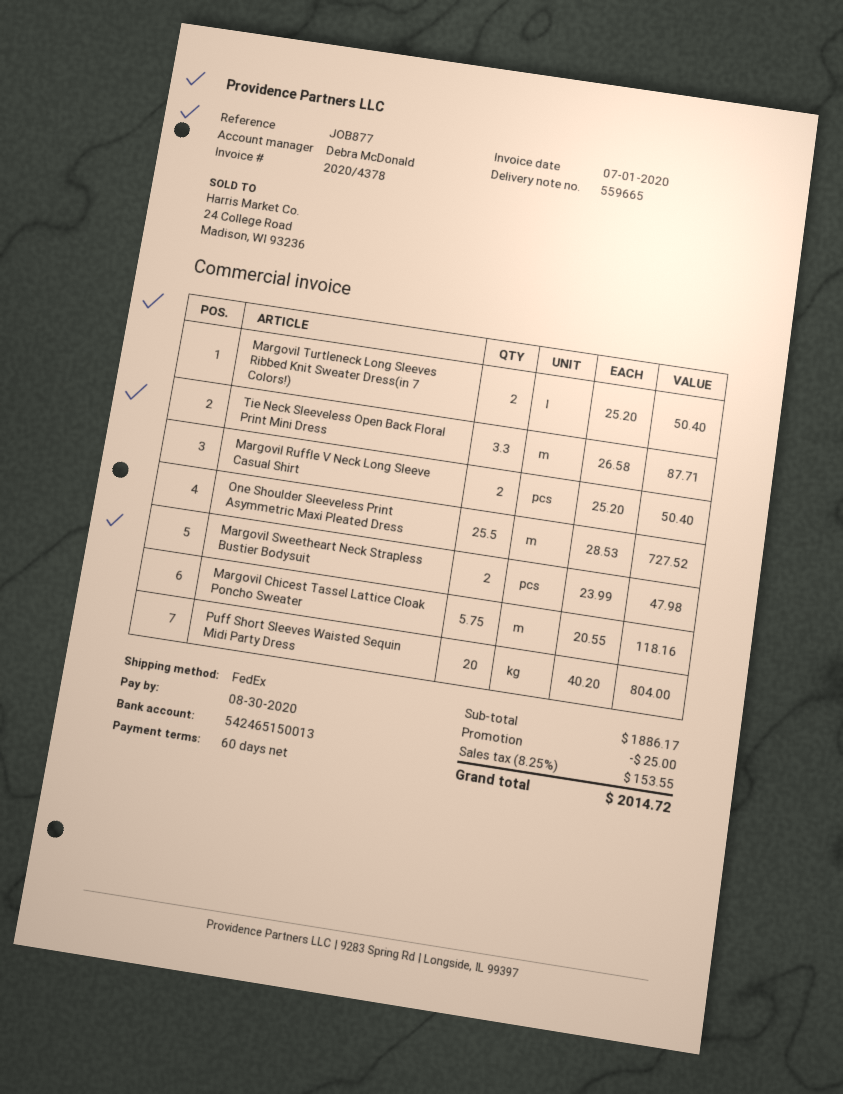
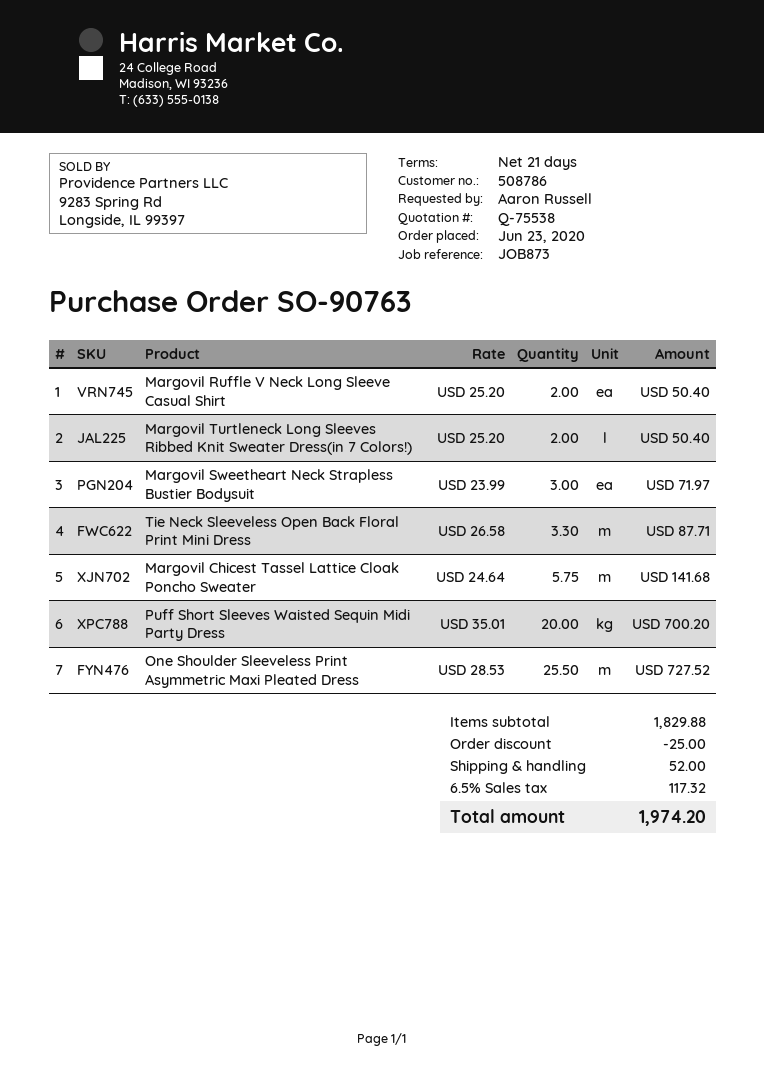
payment terms: 60 days -> 21 days
reference: JOB877 -> JOB873
Margovil Sweetheart Neck Strapless Bustier Bodysuit: 2 x 23.99 = 47.98 -> 3 x 23.99 = 71.97
Margovil Chicest Tassel Lattice Cloak Poncho Sweater: 5.75 x 20.55 = 118.16 -> 5.75 x 24.64 = 141.68
Puff Short Sleeves Waisted Sequin Midi Party Dress: 20 x 40.20 = 804.00 -> 20 x 35.01 = 700.20
subtotal: 1886.17 -> 1829.88
shipping: none -> 52.00
tax: 8.25% = 153.55 -> 6.5% = 117.32
total: 2014.72 -> 1974.20

